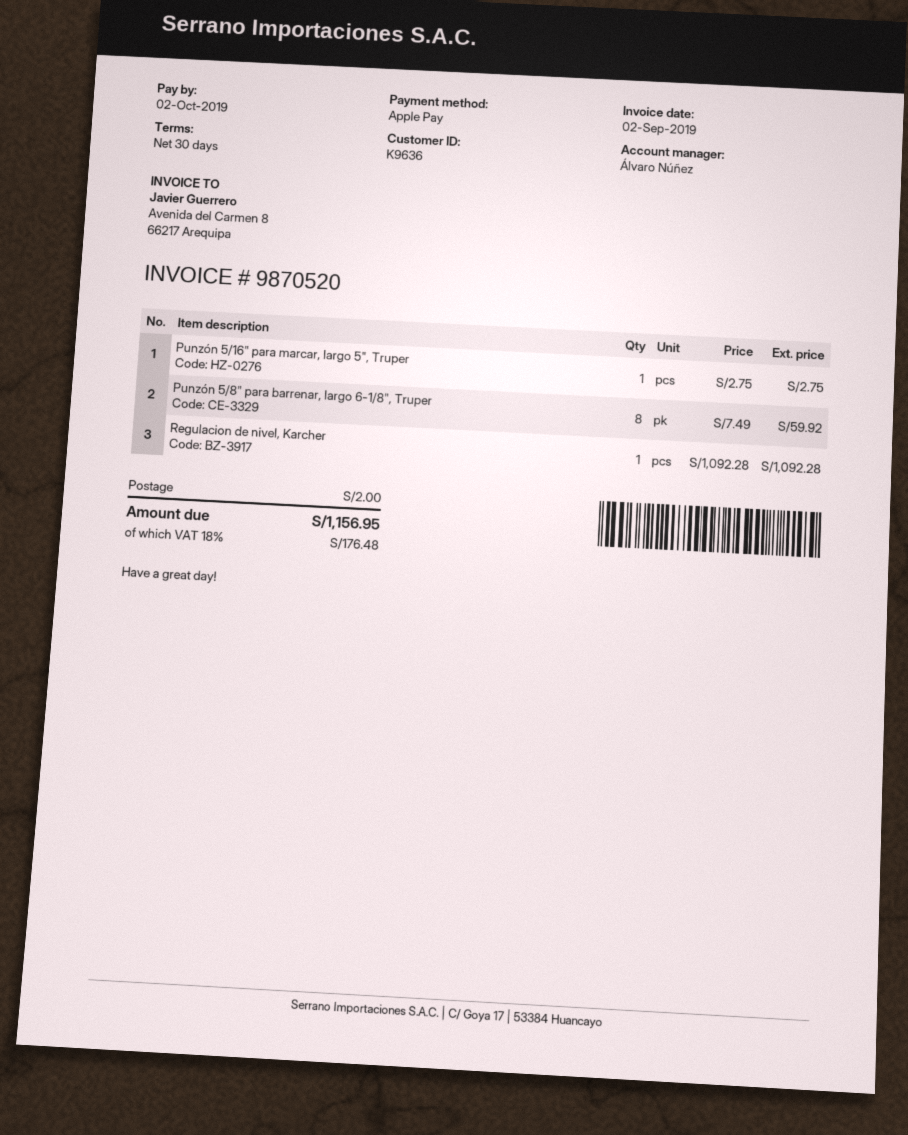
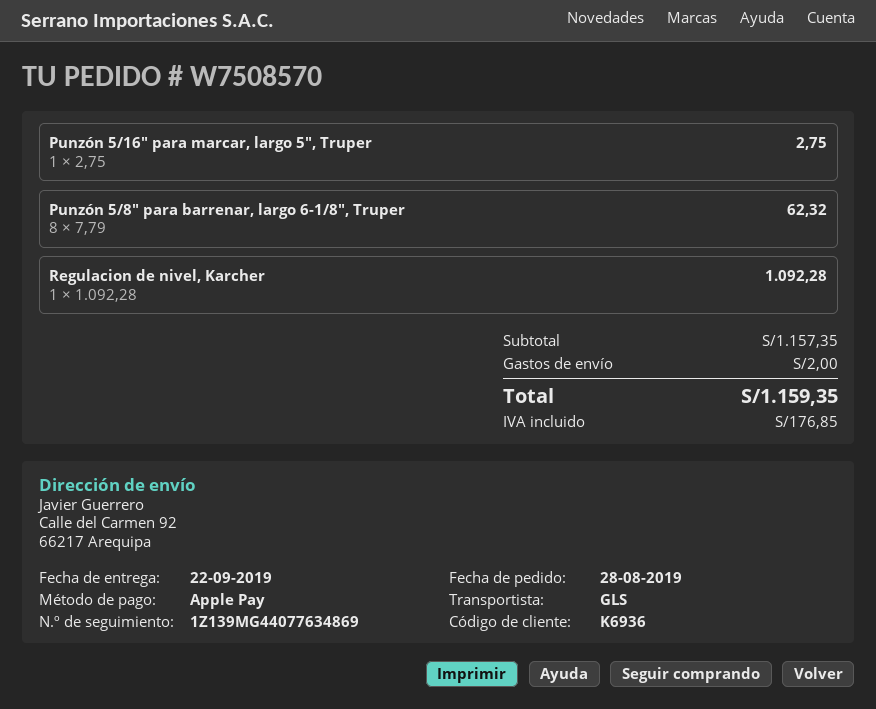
customer number: K9636 -> K6936
Punzón 5/8" para barrenar, largo 6-1/8", Truper: 8 x 7.49 = 59.92 -> 8 x 7.79 = 62.32
tax: 176.48 -> 176.85
total: 1156.95 -> 1159.35

